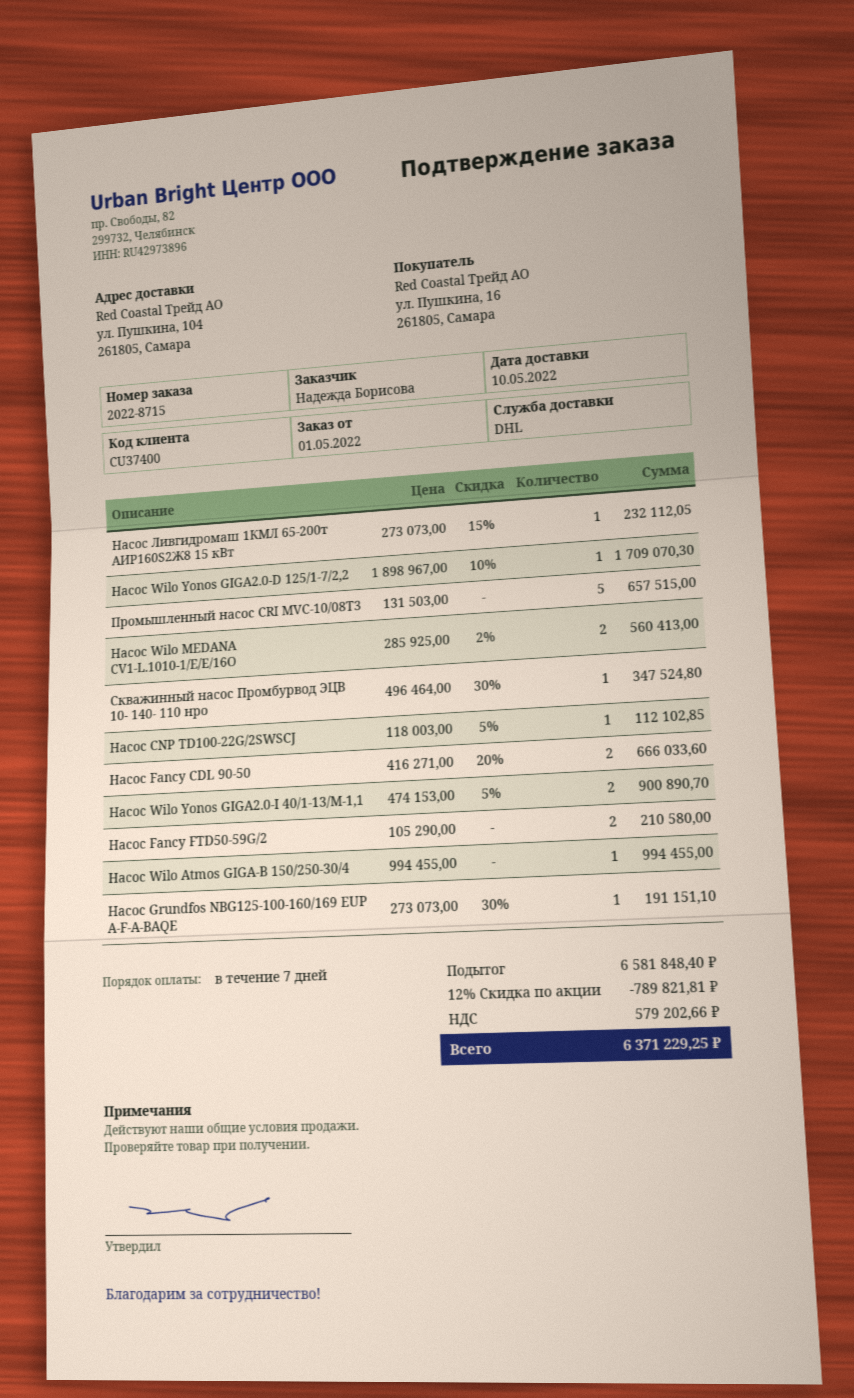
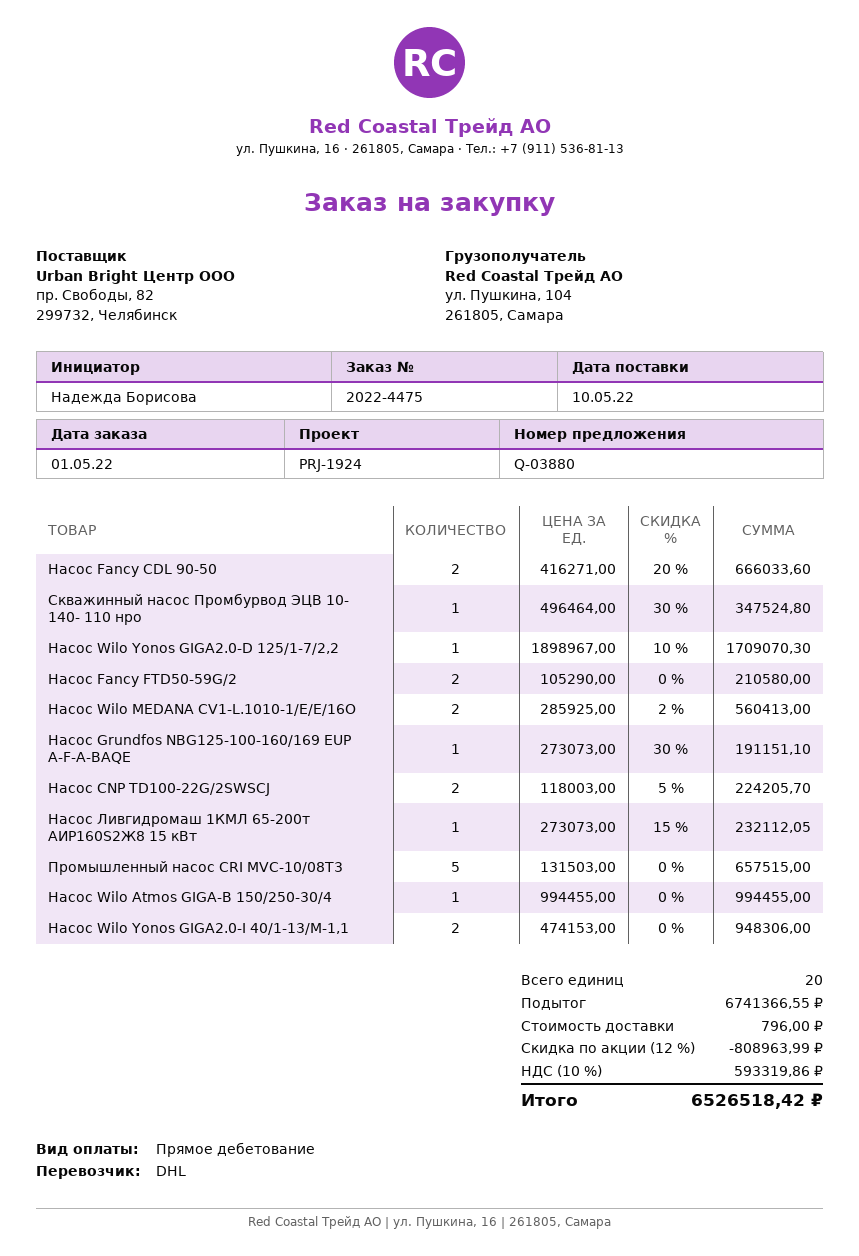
order number: 2022-8715 -> 2022-4475
Насос CNP TD100-22G/2SWSCJ: 1 x 118003.00 - 5% = 112102.85 -> 2 x 118003.00 - 5% = 224205.70
Насос Wilo Yonos GIGA2.0-I 40/1-13/M-1,1: 2 x 474153.00 - 5% = 900890.70 -> 2 x 474153.00 = 948306.00
subtotal: 6581848.40 -> 6741366.55
discount: 12% = 789821.81 -> 12% = 808963.99
shipping: none -> 796.00
tax: 579202.66 -> 593319.86
total: 6371229.25 -> 6526518.42

